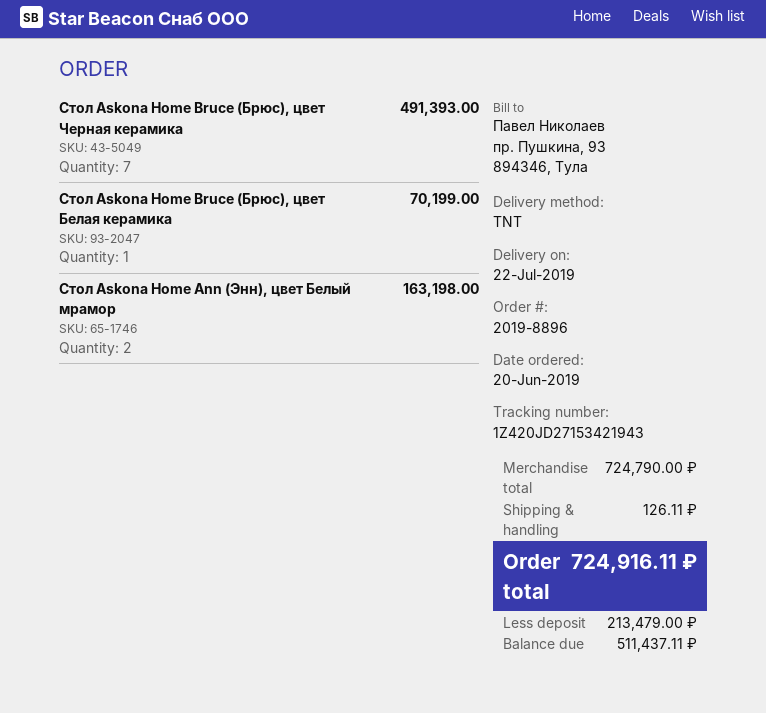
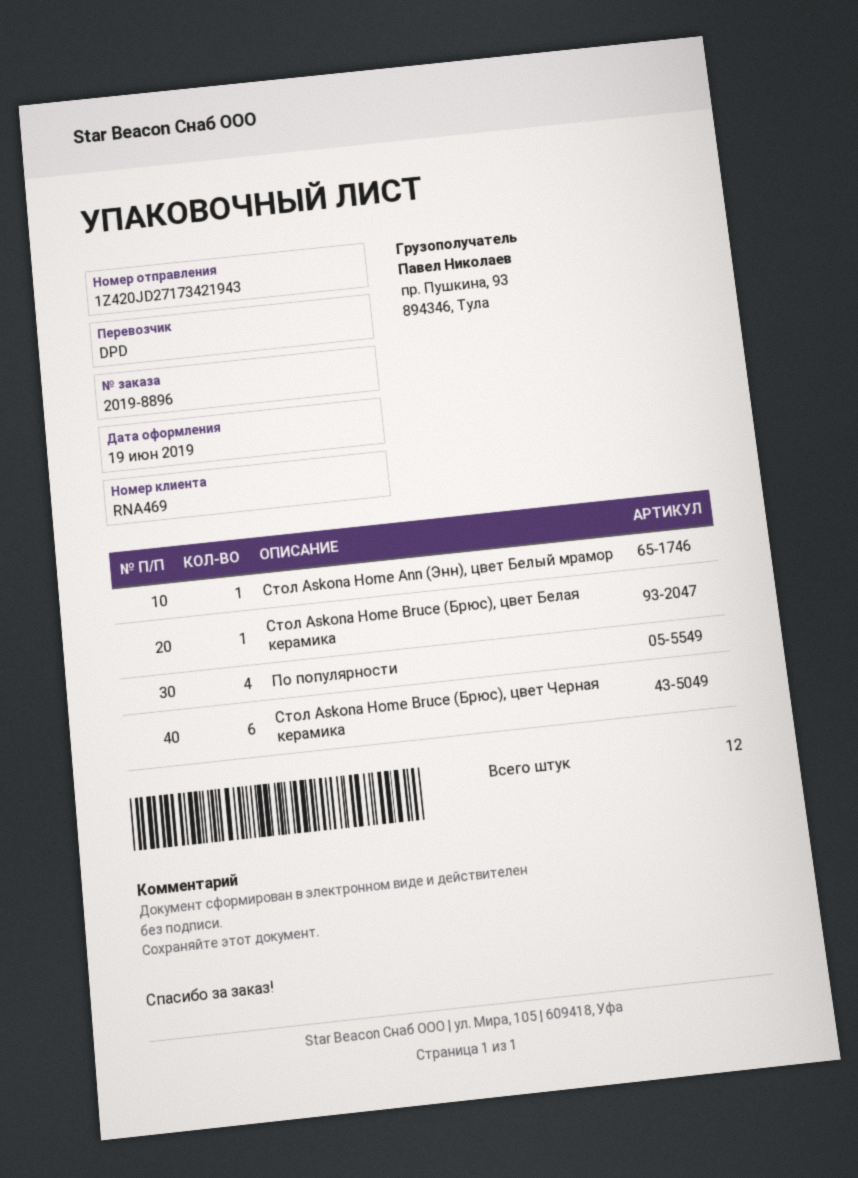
order date: 2019-06-20 -> 2019-06-19
shipping method: TNT -> DPD
tracking number: 1Z420JD27153421943 -> 1Z420JD27173421943
Стол Askona Home Bruce (Брюс), цвет Черная керамика: 7 -> 6
Стол Askona Home Ann (Энн), цвет Белый мрамор: 2 -> 1
По популярности: none -> 4

